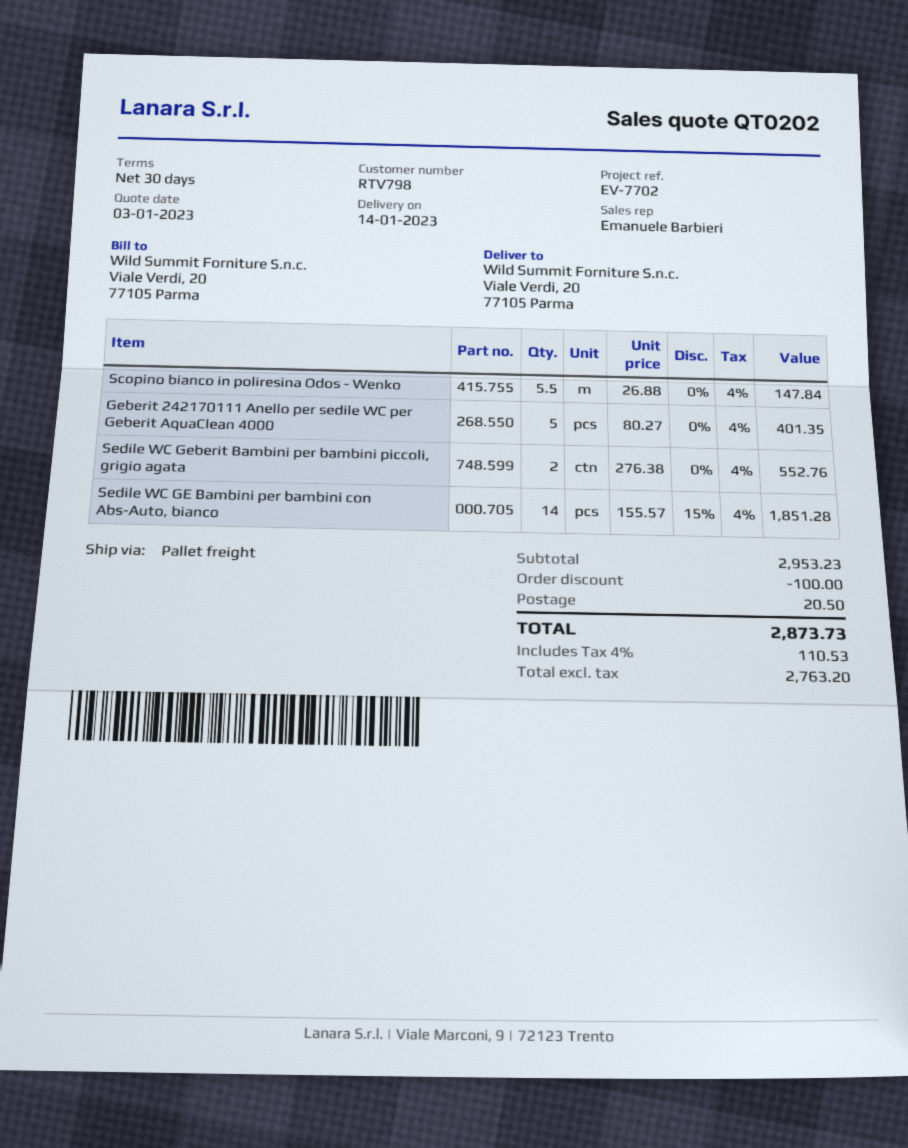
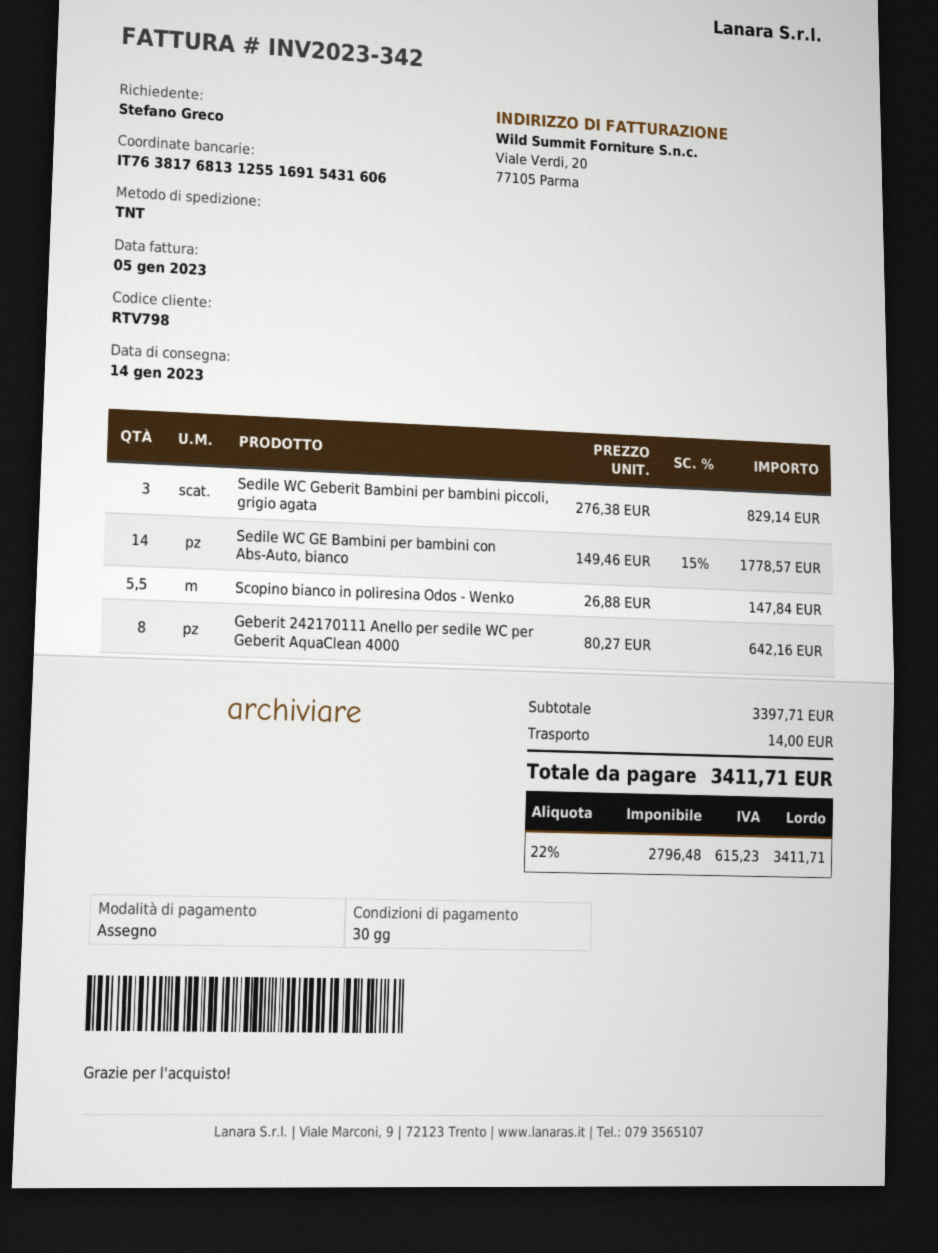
shipping method: pallet freight -> TNT
Geberit 242170111 Anello per sedile WC per Geberit AquaClean 4000: 5 x 80.27 = 401.35 -> 8 x 80.27 = 642.16
Sedile WC Geberit Bambini per bambini piccoli, grigio agata: 2 x 276.38 = 552.76 -> 3 x 276.38 = 829.14
Sedile WC GE Bambini per bambini con Abs-Auto, bianco: 14 x 155.57 - 15% = 1851.28 -> 14 x 149.46 - 15% = 1778.57
subtotal: 2953.23 -> 3397.71
discount: 100.00 -> none
shipping: 20.50 -> 14.00
net: 2763.20 -> 2796.48
tax: 4% = 110.53 -> 22% = 615.23
total: 2873.73 -> 3411.71

